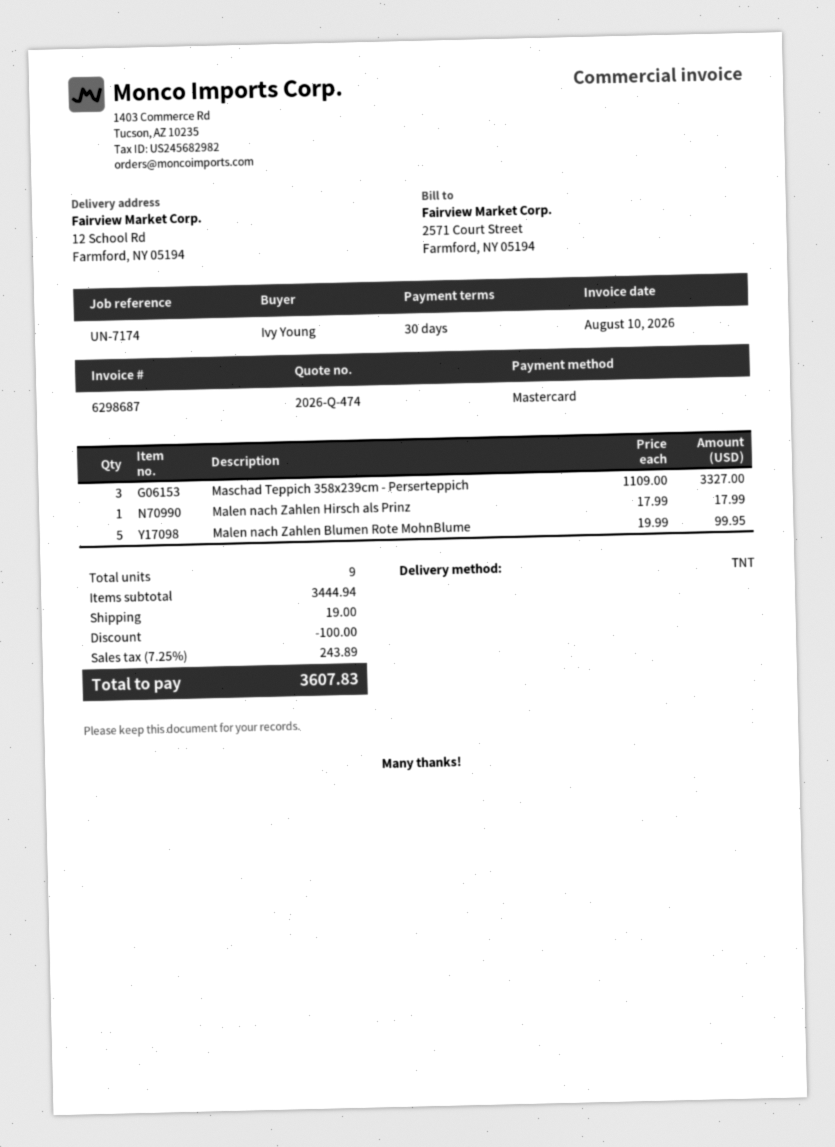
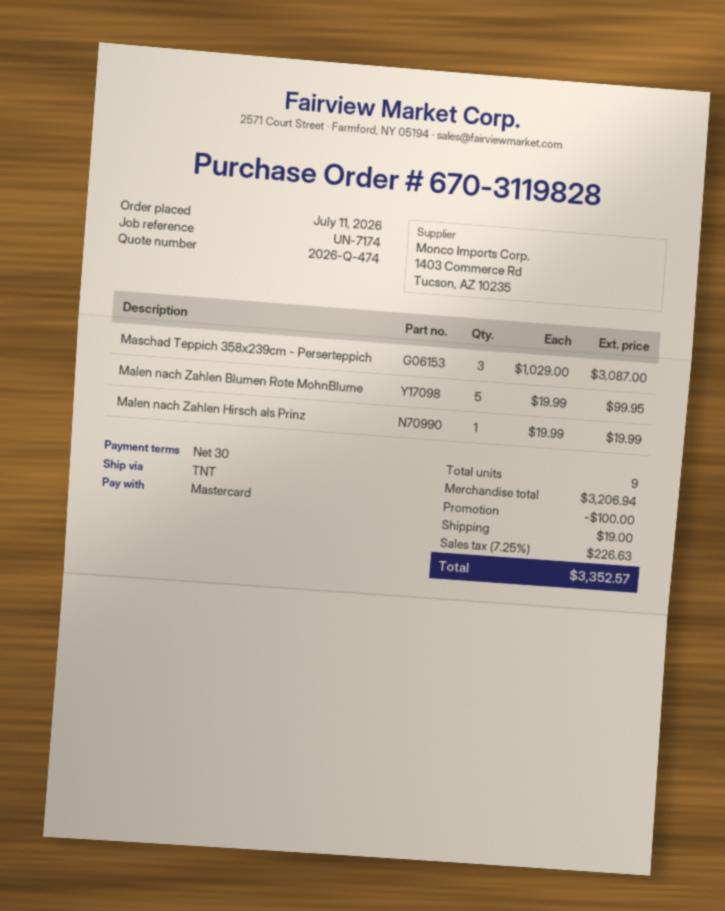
Maschad Teppich 358x239cm - Perserteppich: 3 x 1109.00 = 3327.00 -> 3 x 1029.00 = 3087.00
Malen nach Zahlen Hirsch als Prinz: 1 x 17.99 = 17.99 -> 1 x 19.99 = 19.99
subtotal: 3444.94 -> 3206.94
tax: 7.25% = 243.89 -> 7.25% = 226.63
total: 3607.83 -> 3352.57

